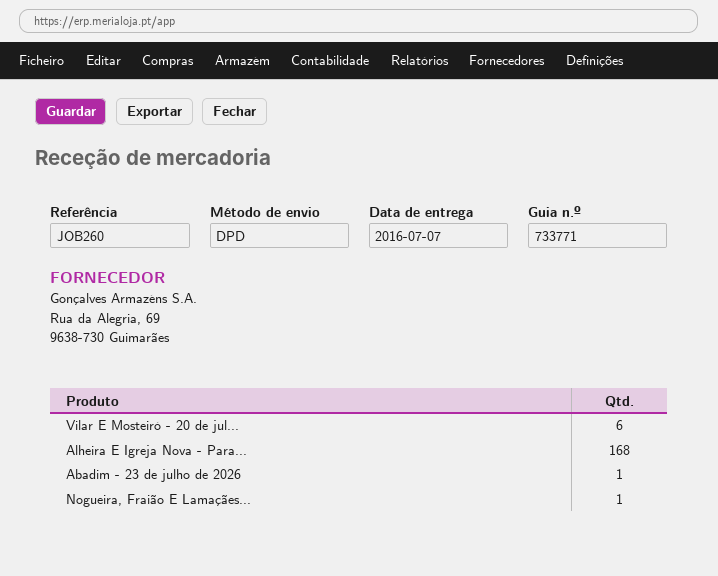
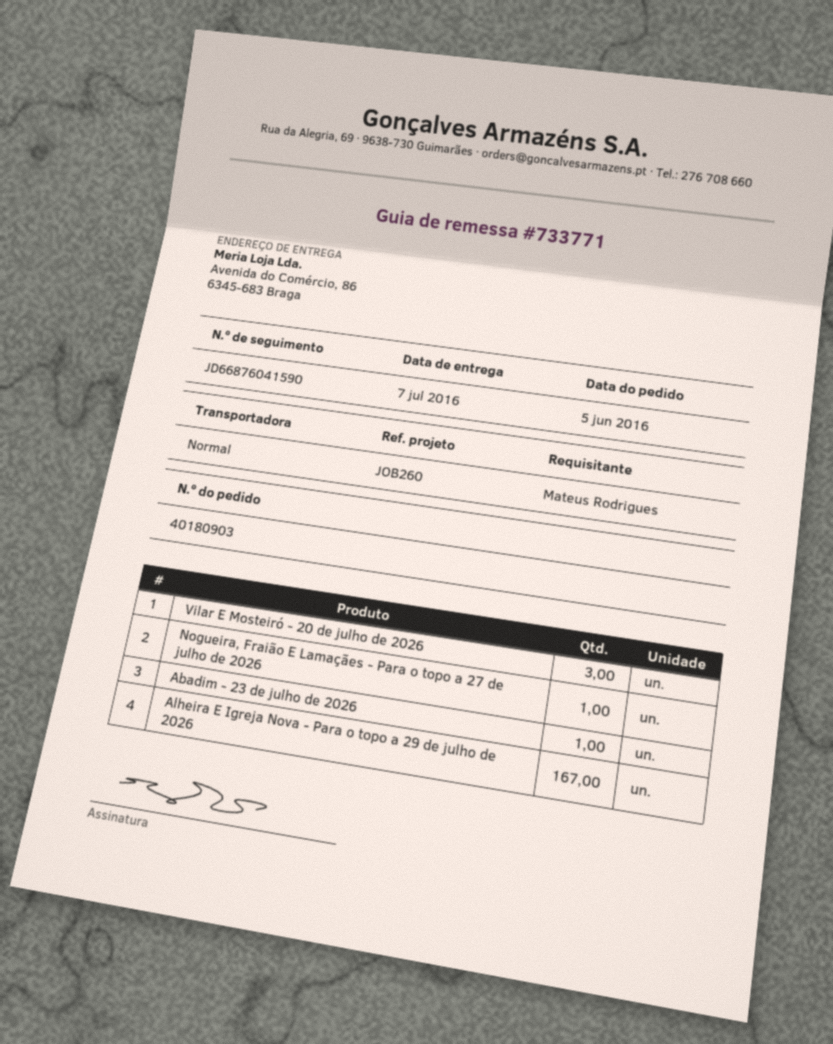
shipping method: DPD -> standard
Vilar E Mosteiró - 20 de jul...: 6 -> 3
Alheira E Igreja Nova - Para...: 168 -> 167

